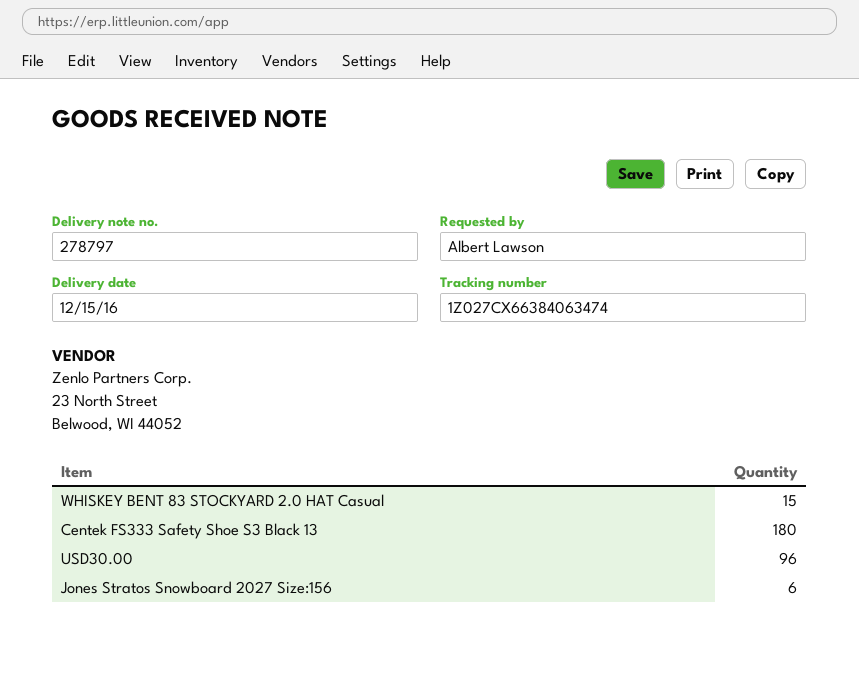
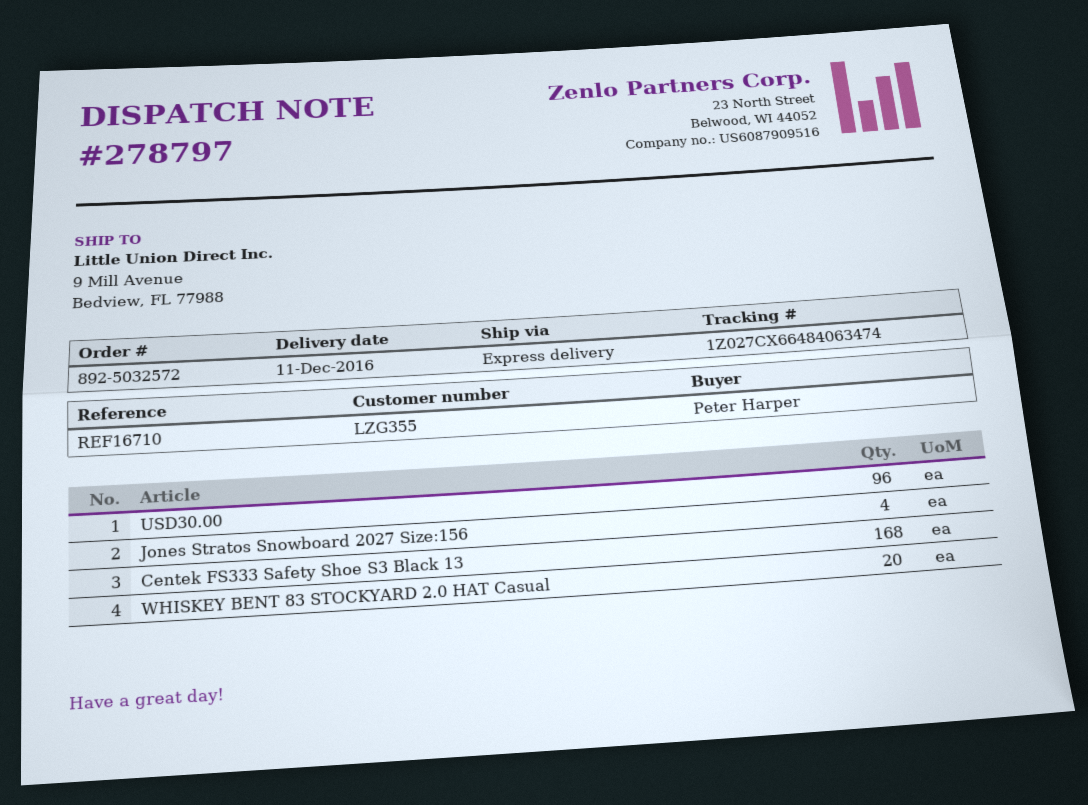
delivery date: 2016-12-15 -> 2016-12-11
ordered by: Albert Lawson -> Peter Harper
tracking number: 1Z027CX66384063474 -> 1Z027CX66484063474
WHISKEY BENT 83 STOCKYARD 2.0 HAT Casual: 15 -> 20
Centek FS333 Safety Shoe S3 Black 13: 180 -> 168
Jones Stratos Snowboard 2027 Size:156: 6 -> 4

